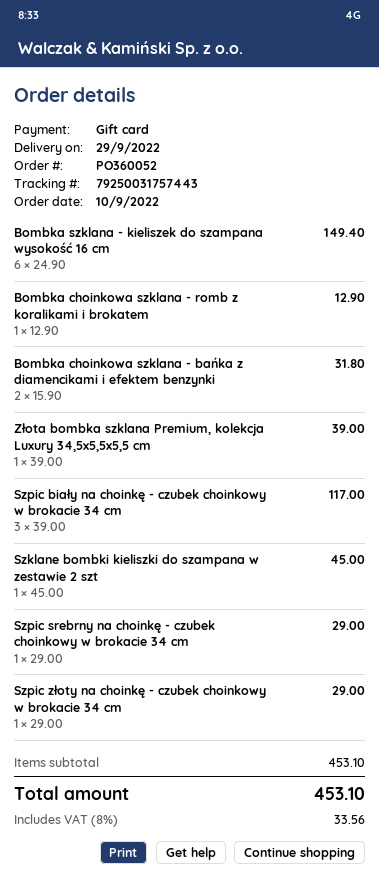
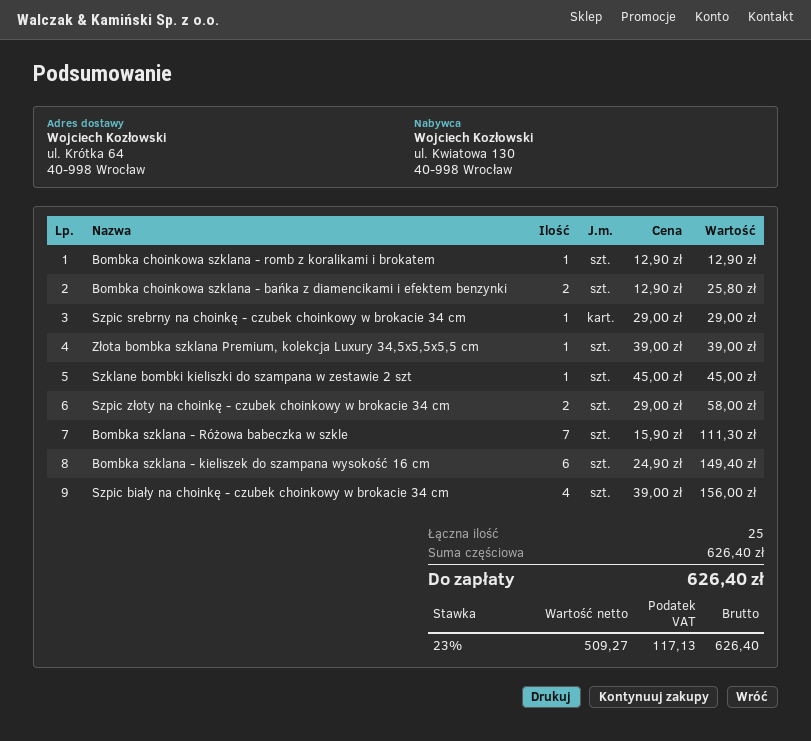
Bombka choinkowa szklana - bańka z diamencikami i efektem benzynki: 2 x 15.90 = 31.80 -> 2 x 12.90 = 25.80
Szpic biały na choinkę - czubek choinkowy w brokacie 34 cm: 3 x 39.00 = 117.00 -> 4 x 39.00 = 156.00
Szpic złoty na choinkę - czubek choinkowy w brokacie 34 cm: 1 x 29.00 = 29.00 -> 2 x 29.00 = 58.00
Bombka szklana - Różowa babeczka w szkle: none -> 7 x 15.90 = 111.30
subtotal: 453.10 -> 626.40
tax: 8% = 33.56 -> 23% = 117.13
total: 453.10 -> 626.40

